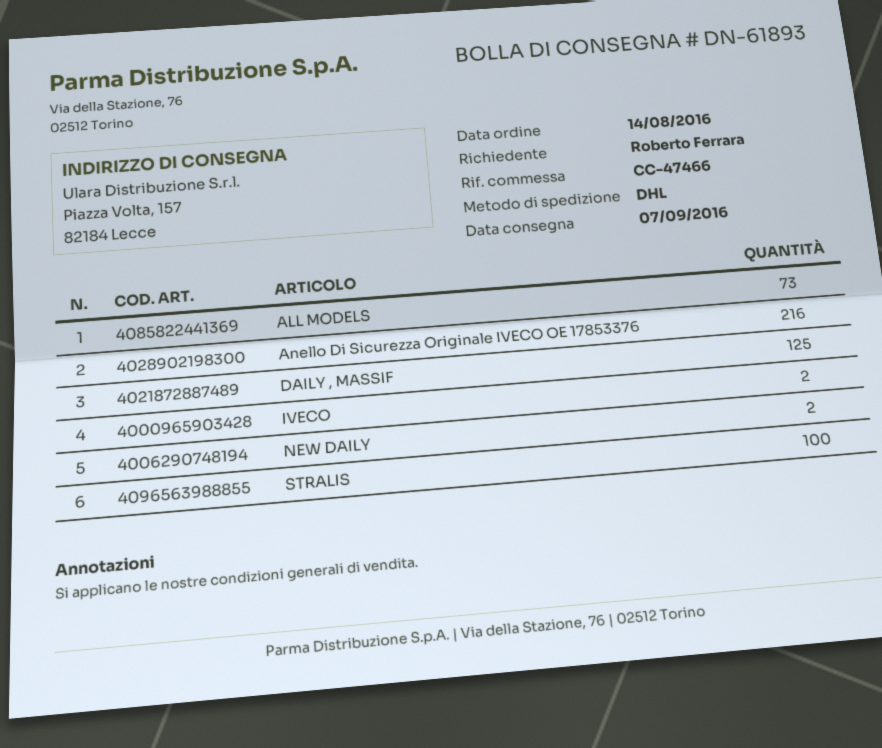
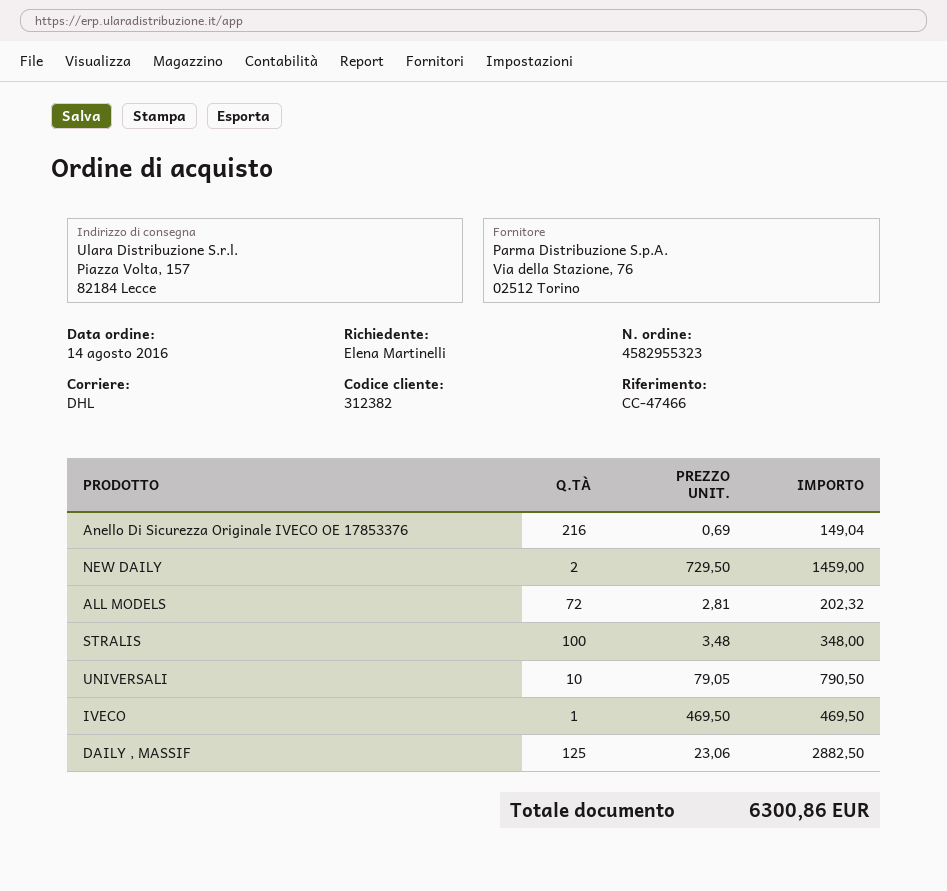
ordered by: Roberto Ferrara -> Elena Martinelli
ALL MODELS: 73 -> 72
IVECO: 2 -> 1
UNIVERSALI: none -> 10

